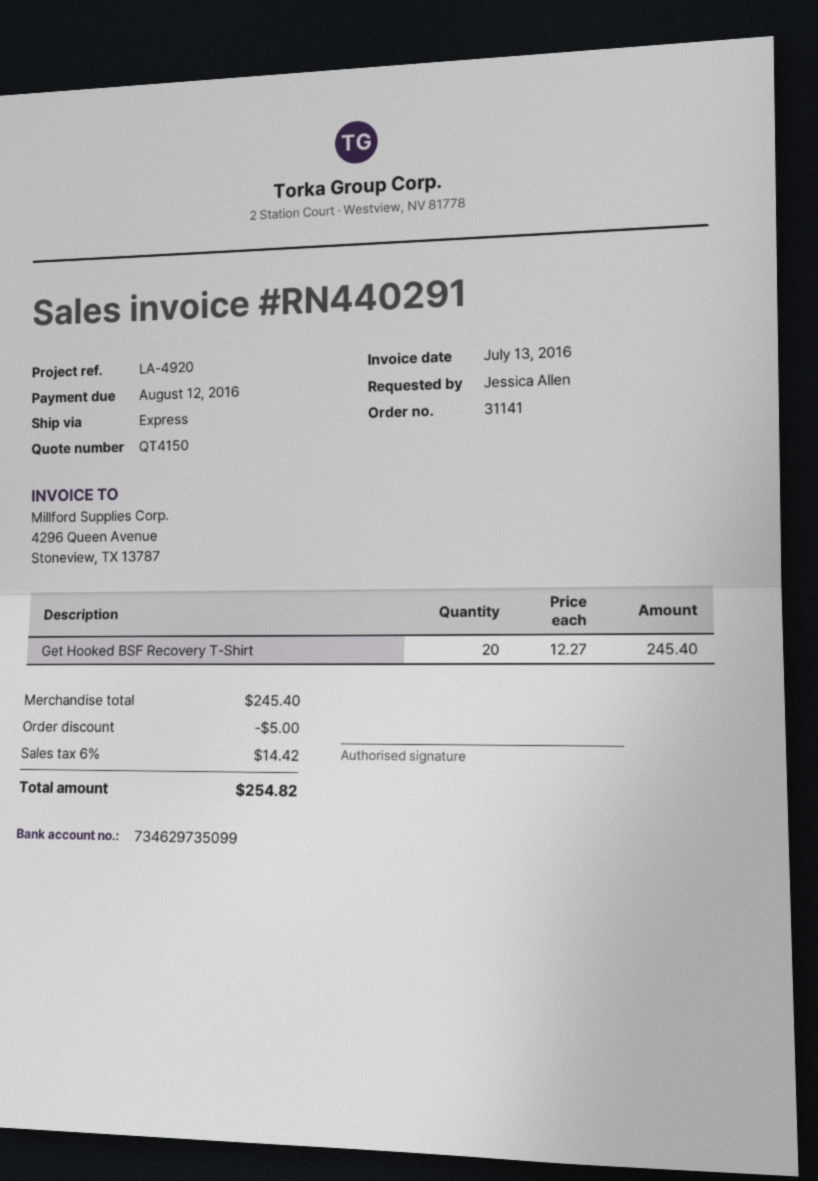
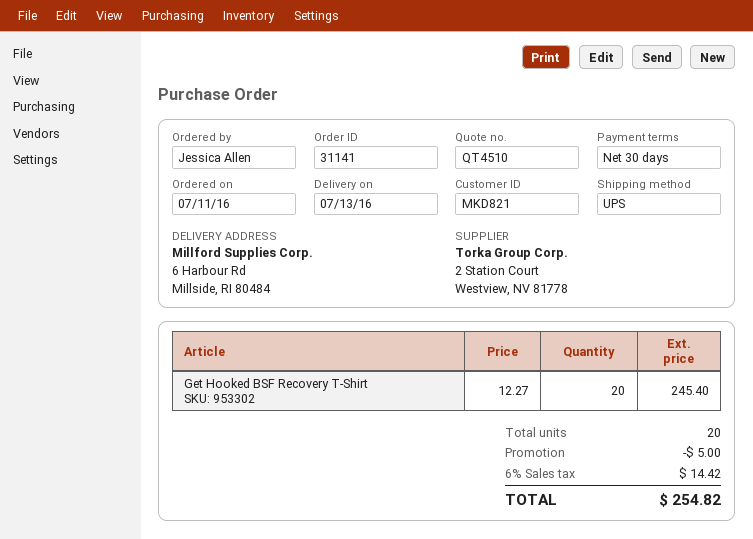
quote number: QT4150 -> QT4510
shipping method: express -> UPS

